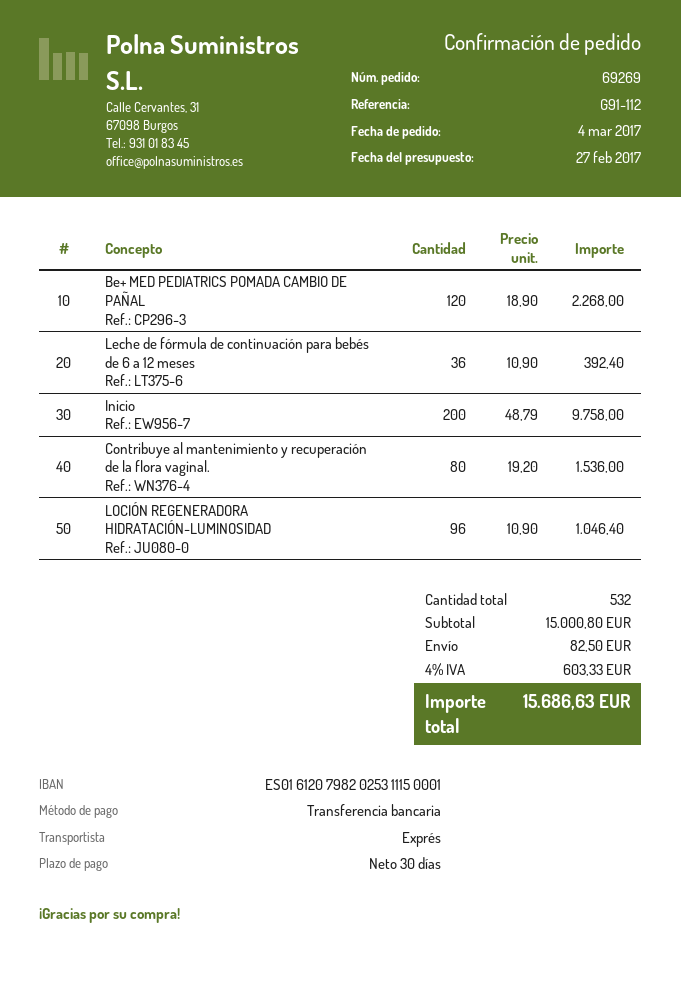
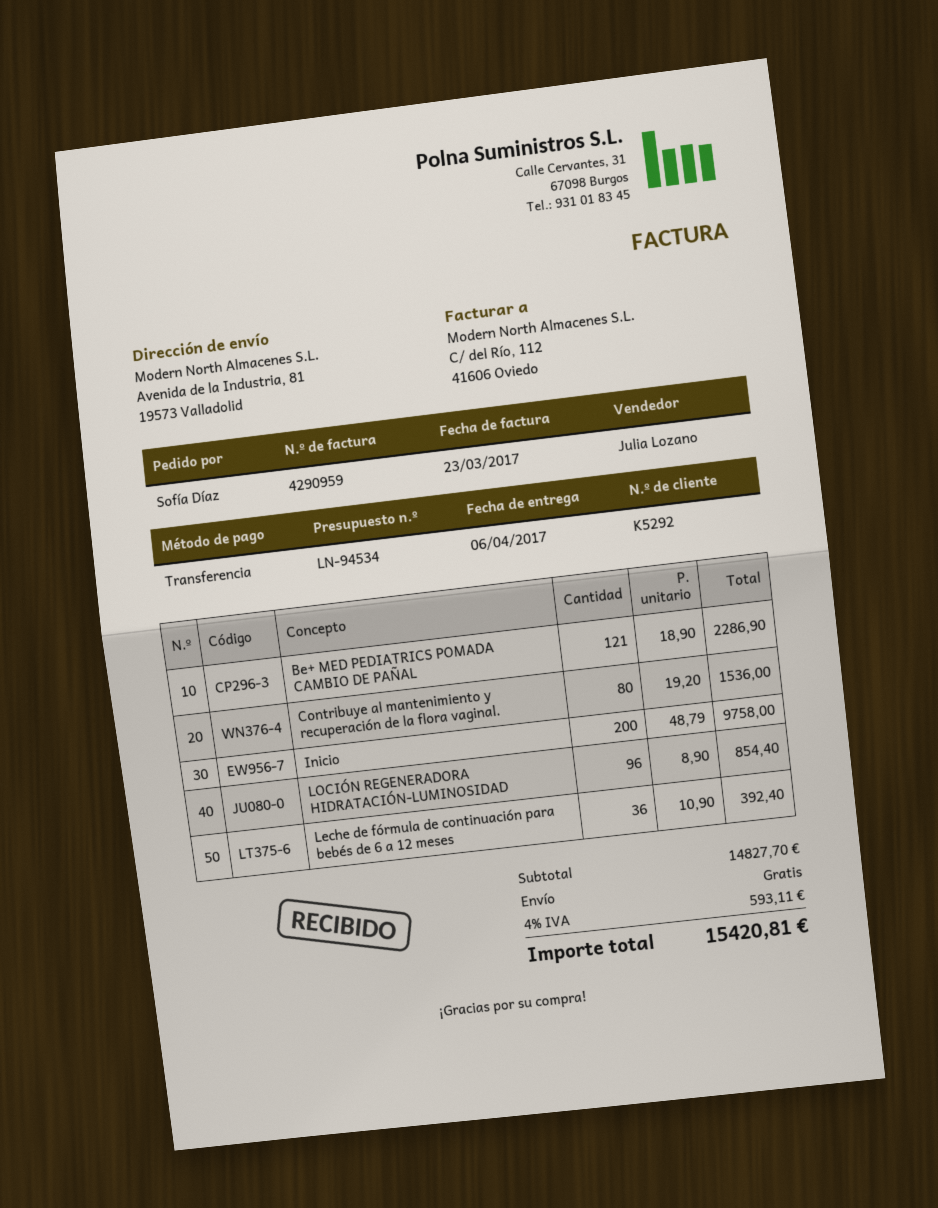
Be+ MED PEDIATRICS POMADA CAMBIO DE PAÑAL: 120 x 18.90 = 2268.00 -> 121 x 18.90 = 2286.90
LOCIÓN REGENERADORA HIDRATACIÓN-LUMINOSIDAD: 96 x 10.90 = 1046.40 -> 96 x 8.90 = 854.40
subtotal: 15000.80 -> 14827.70
shipping: 82.50 -> 0.00
tax: 4% = 603.33 -> 4% = 593.11
total: 15686.63 -> 15420.81

